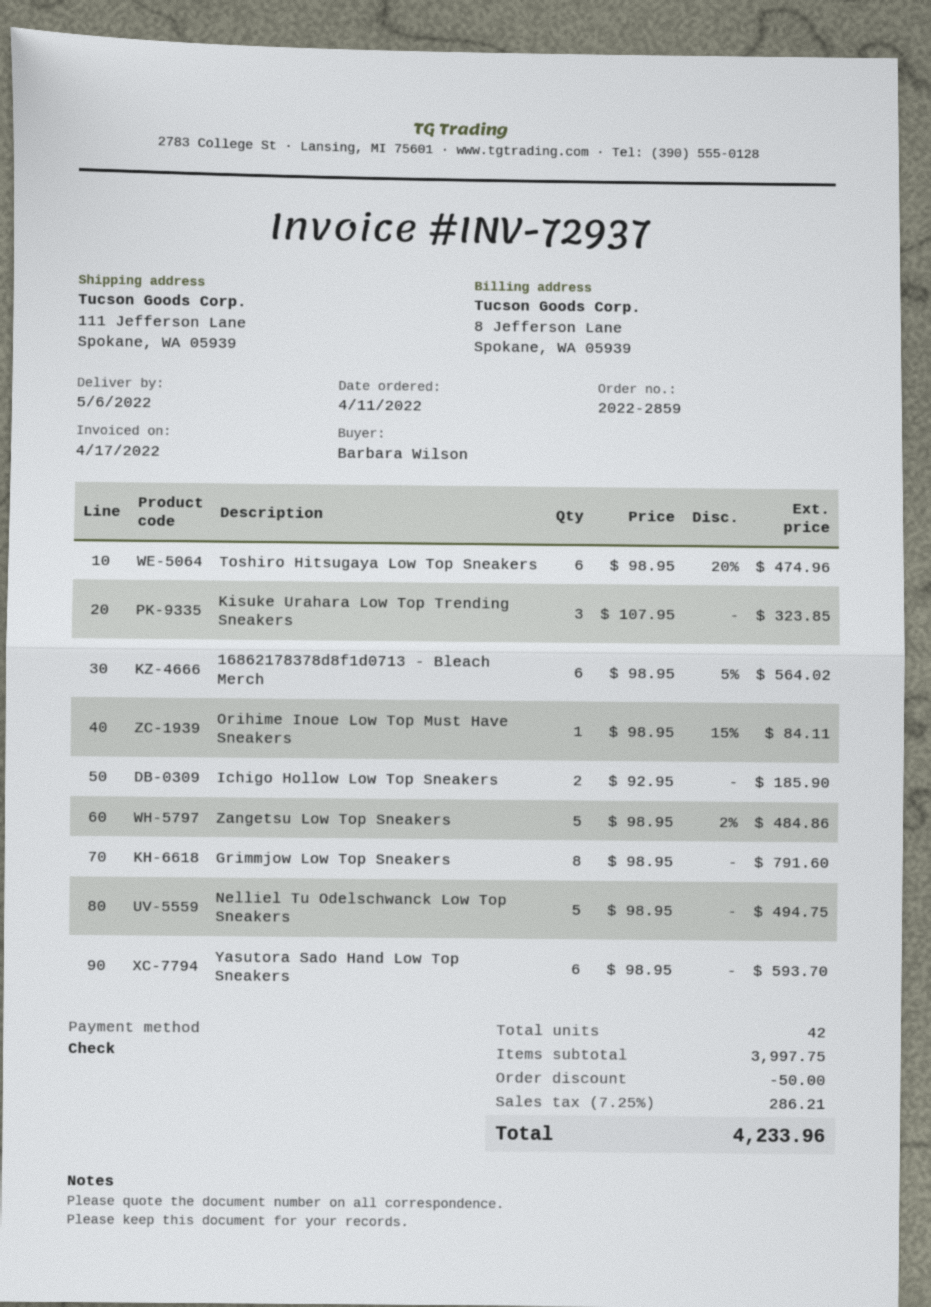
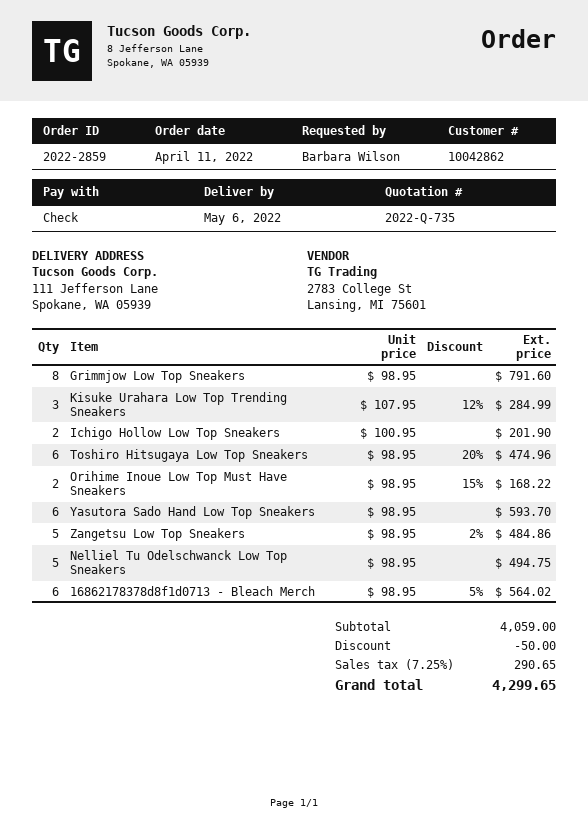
Kisuke Urahara Low Top Trending Sneakers: 3 x 107.95 = 323.85 -> 3 x 107.95 - 12% = 284.99
Orihime Inoue Low Top Must Have Sneakers: 1 x 98.95 - 15% = 84.11 -> 2 x 98.95 - 15% = 168.22
Ichigo Hollow Low Top Sneakers: 2 x 92.95 = 185.90 -> 2 x 100.95 = 201.90
subtotal: 3997.75 -> 4059.00
tax: 7.25% = 286.21 -> 7.25% = 290.65
total: 4233.96 -> 4299.65

